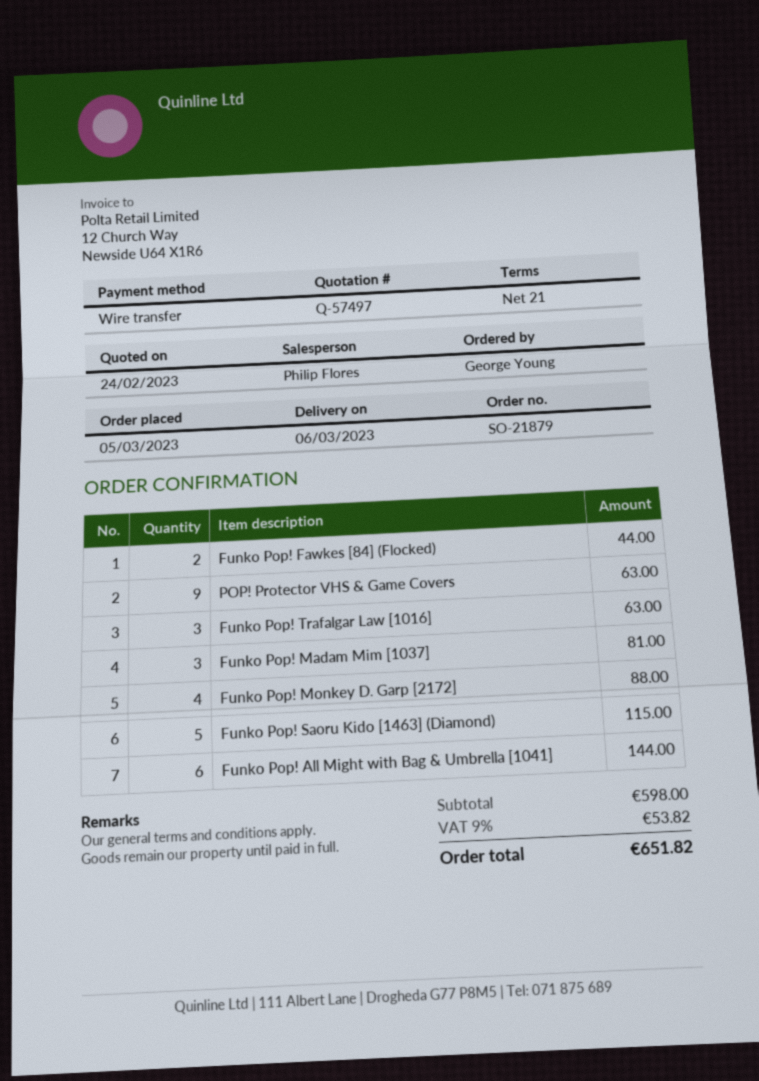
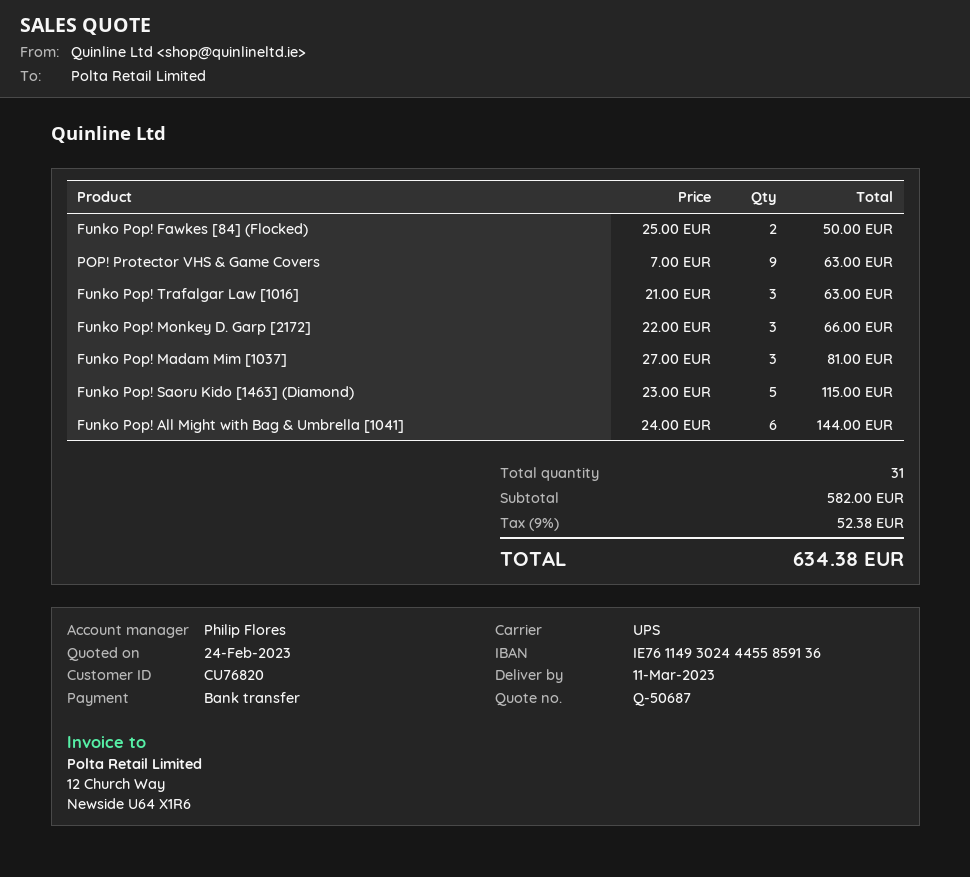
quote number: Q-57497 -> Q-50687
delivery date: 2023-03-06 -> 2023-03-11
Funko Pop! Fawkes [84] (Flocked): 2 for 44.00 -> 2 for 50.00
Funko Pop! Monkey D. Garp [2172]: 4 for 88.00 -> 3 for 66.00
subtotal: 598.00 -> 582.00
tax: 9% = 53.82 -> 9% = 52.38
total: 651.82 -> 634.38

